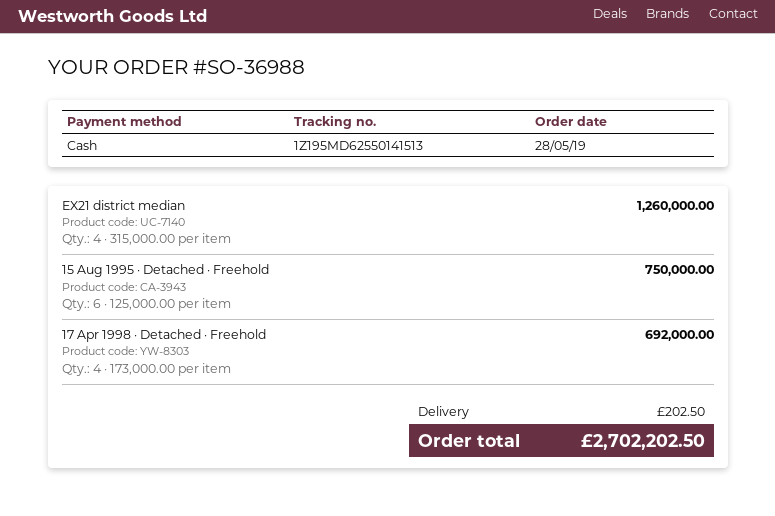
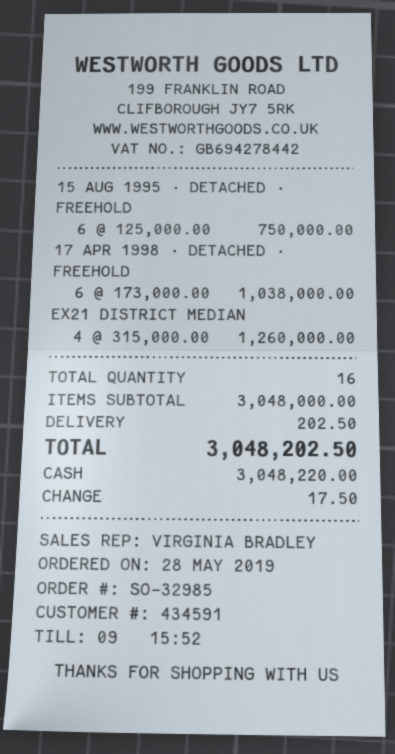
order number: SO-36988 -> SO-32985
17 Apr 1998 · Detached · Freehold: 4 x 173000.00 = 692000.00 -> 6 x 173000.00 = 1038000.00
total: 2702202.50 -> 3048202.50

